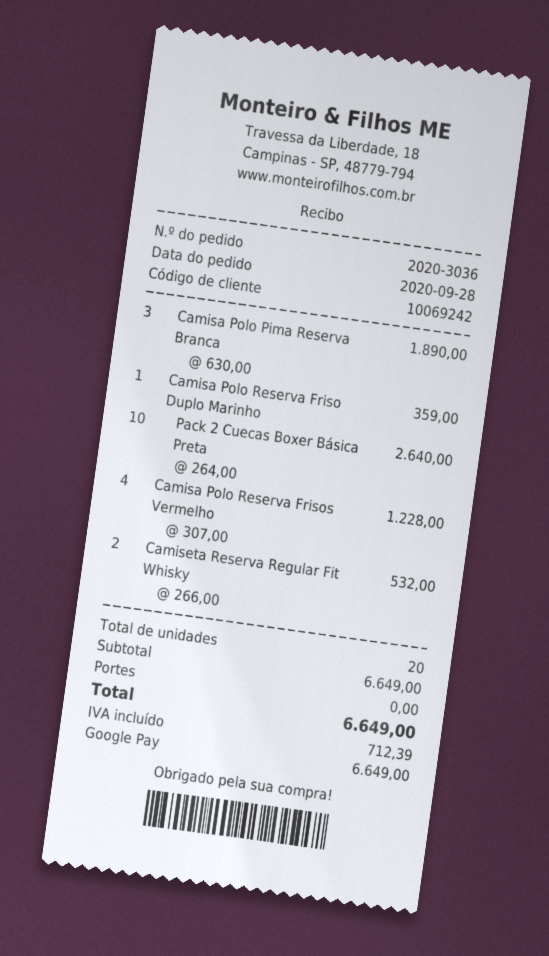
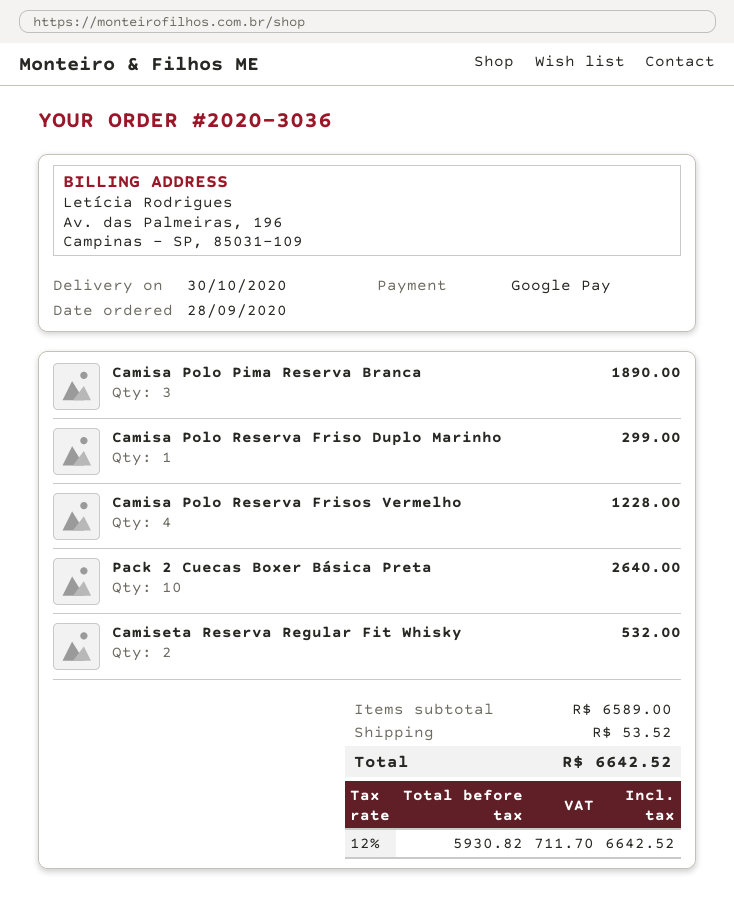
Camisa Polo Reserva Friso Duplo Marinho: 1 for 359.00 -> 1 for 299.00
subtotal: 6649.00 -> 6589.00
shipping: 0.00 -> 53.52
tax: 712.39 -> 711.70
total: 6649.00 -> 6642.52

